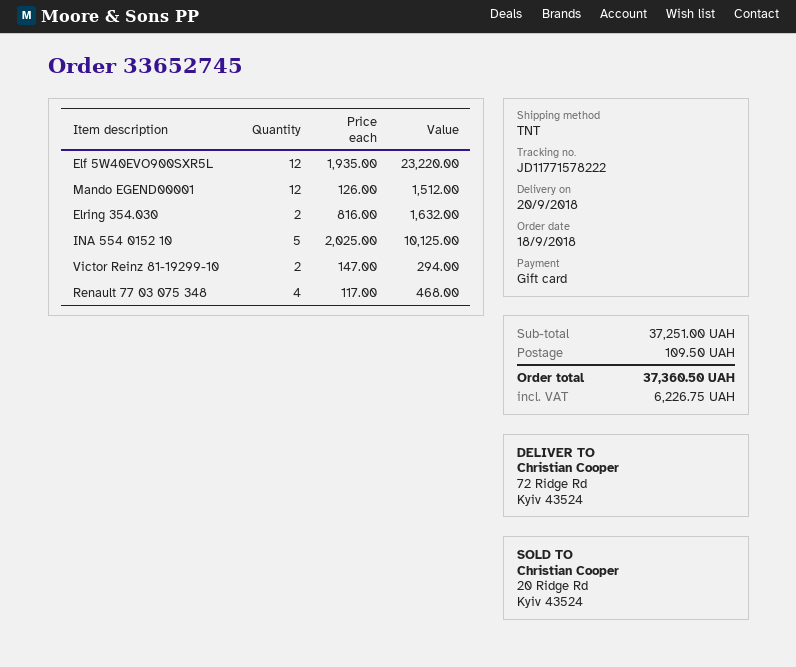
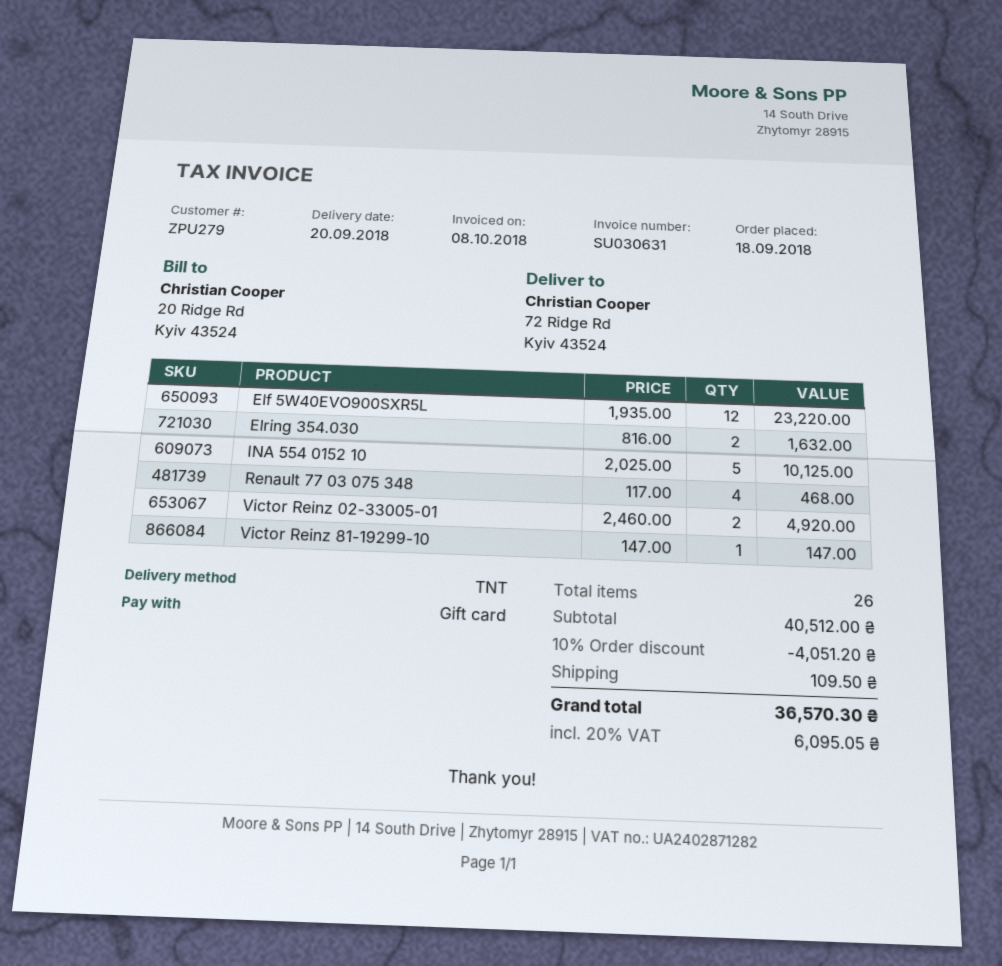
Mando EGEND00001: 12 x 126.00 = 1512.00 -> none
Victor Reinz 81-19299-10: 2 x 147.00 = 294.00 -> 1 x 147.00 = 147.00
Victor Reinz 02-33005-01: none -> 2 x 2460.00 = 4920.00
subtotal: 37251.00 -> 40512.00
discount: none -> 10% = 4051.20
tax: 6226.75 -> 6095.05
total: 37360.50 -> 36570.30

